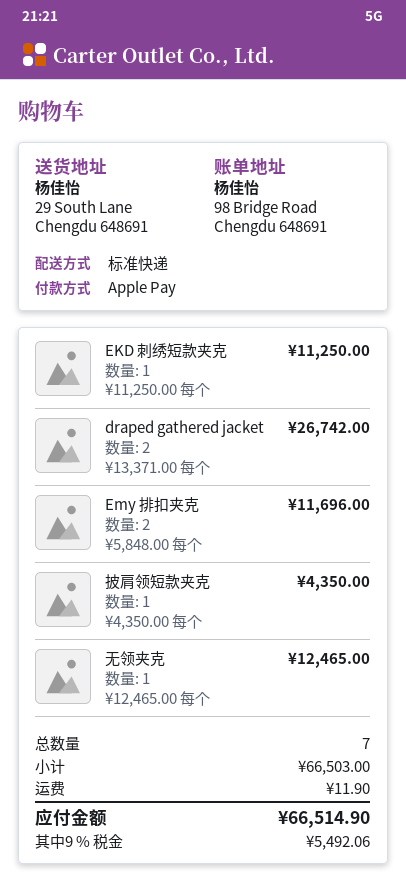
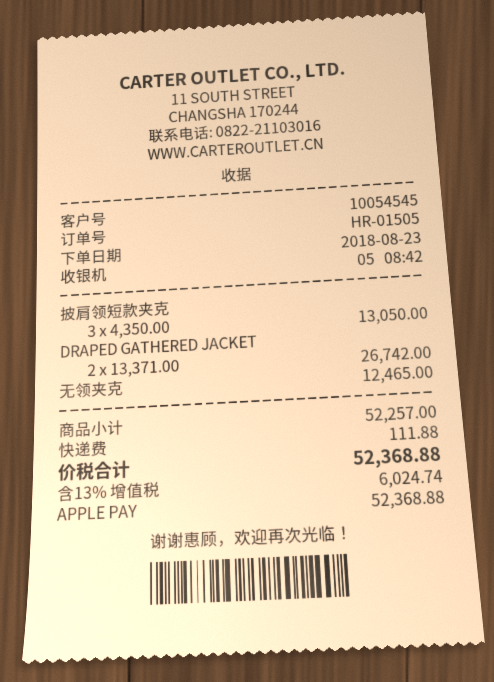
EKD 刺绣短款夹克: 1 x 11250.00 = 11250.00 -> none
Emy 排扣夹克: 2 x 5848.00 = 11696.00 -> none
披肩领短款夹克: 1 x 4350.00 = 4350.00 -> 3 x 4350.00 = 13050.00
subtotal: 66503.00 -> 52257.00
shipping: 11.90 -> 111.88
tax: 9% = 5492.06 -> 13% = 6024.74
total: 66514.90 -> 52368.88

